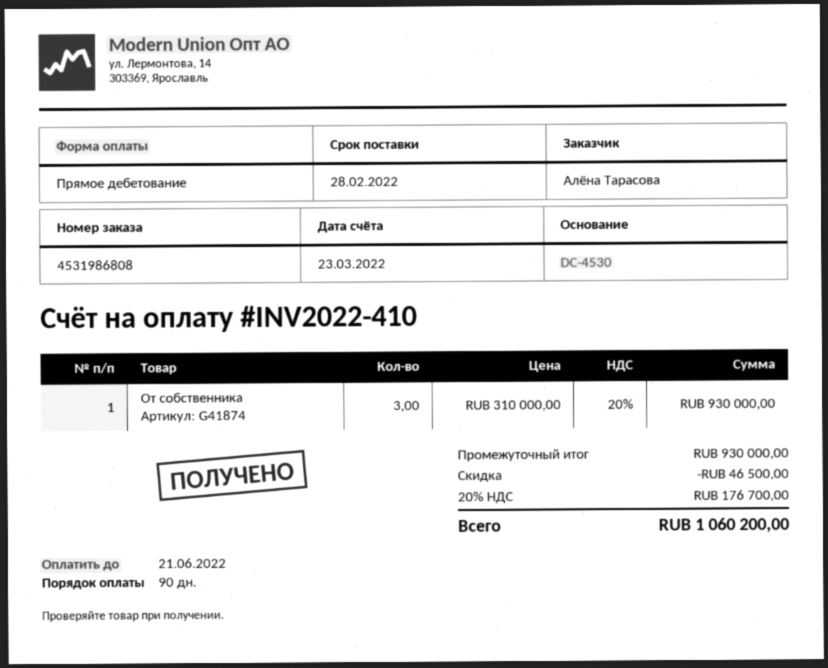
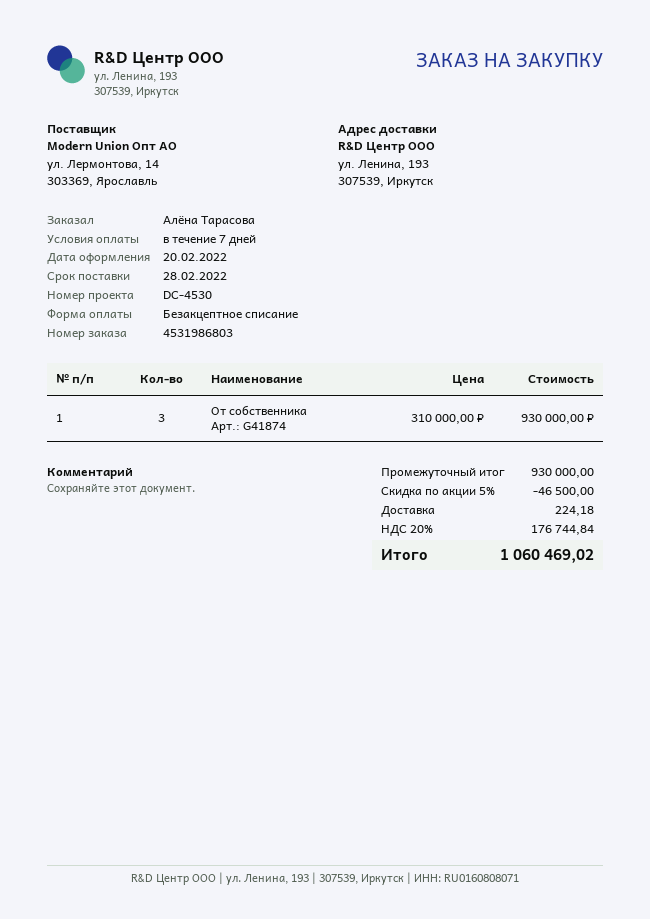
order number: 4531986808 -> 4531986803
payment terms: 90 days -> 7 days
shipping: none -> 224.18
tax: 20% = 176700.00 -> 20% = 176744.84
total: 1060200.00 -> 1060469.02

